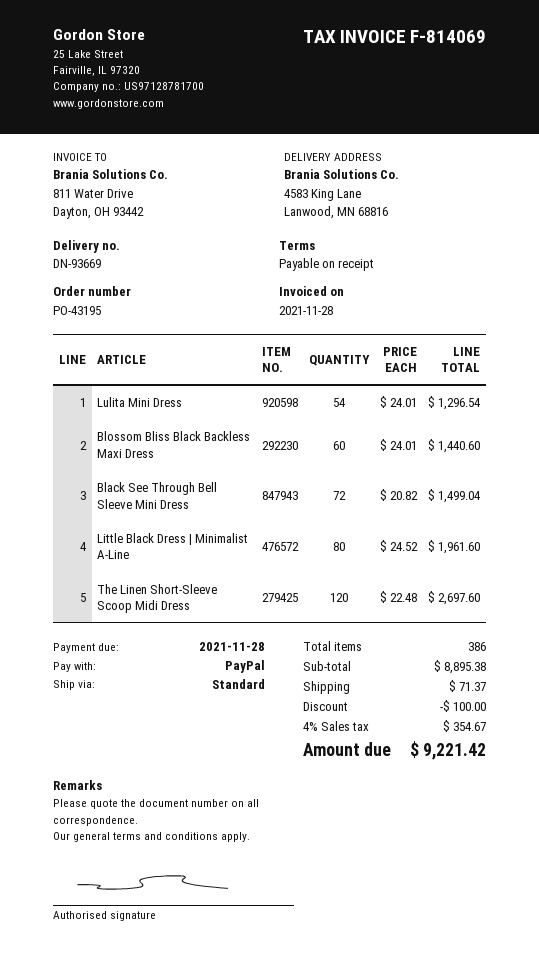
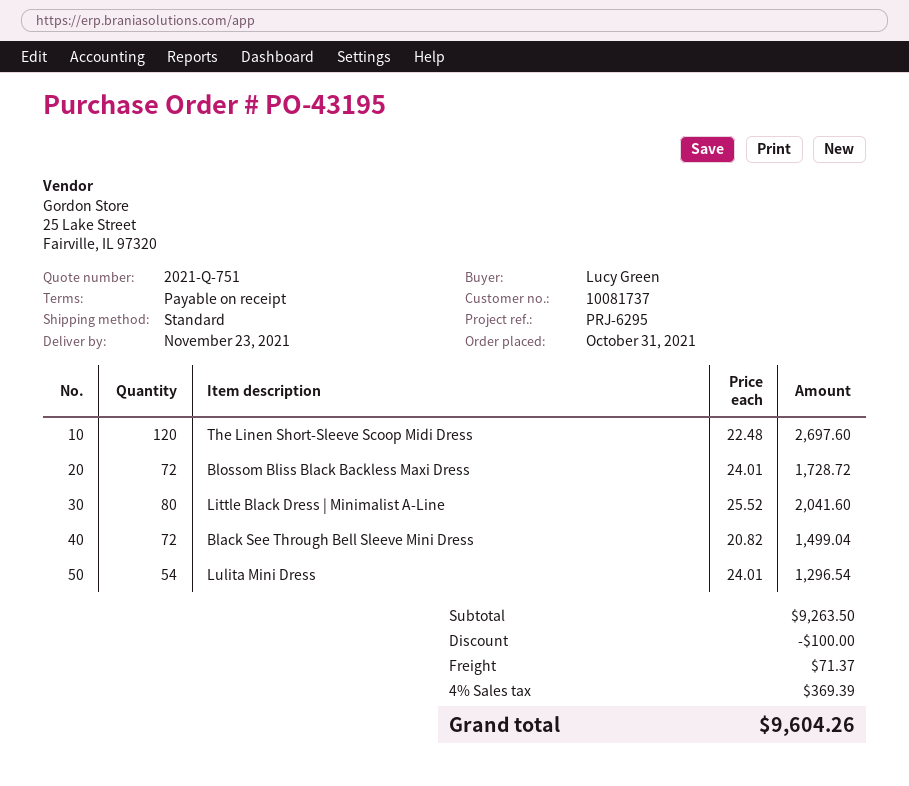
Blossom Bliss Black Backless Maxi Dress: 60 x 24.01 = 1440.60 -> 72 x 24.01 = 1728.72
Little Black Dress | Minimalist A-Line: 80 x 24.52 = 1961.60 -> 80 x 25.52 = 2041.60
subtotal: 8895.38 -> 9263.50
tax: 4% = 354.67 -> 4% = 369.39
total: 9221.42 -> 9604.26

